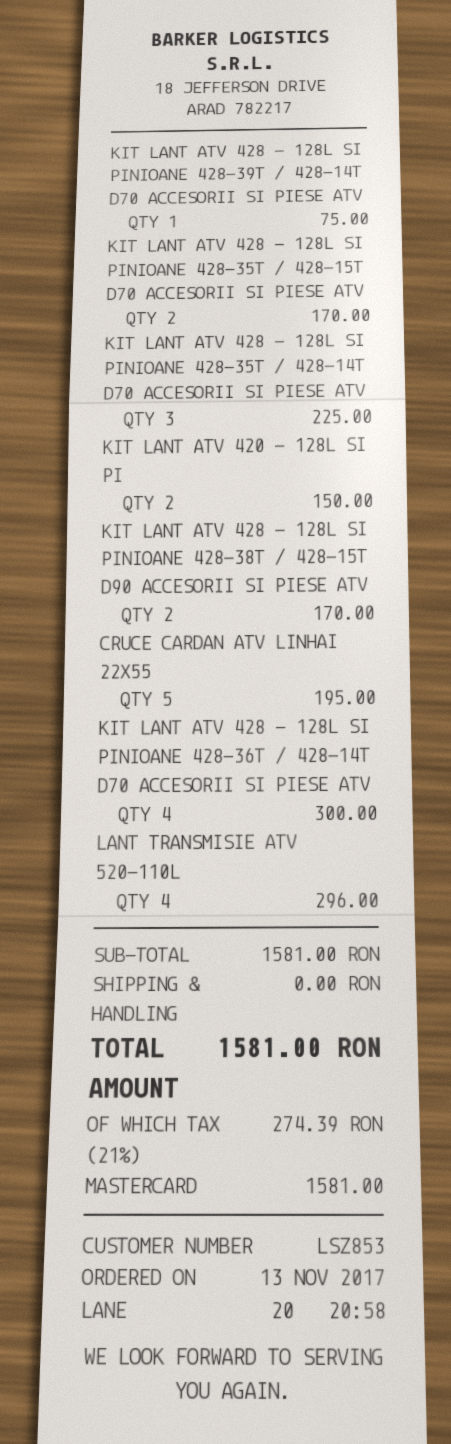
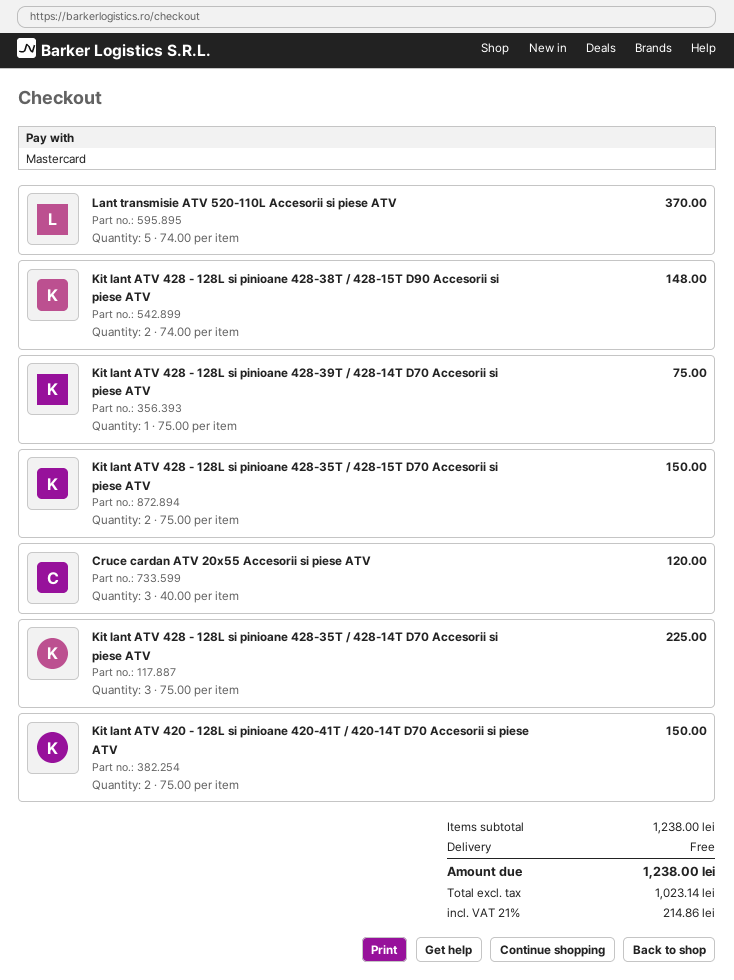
KIT LANT ATV 428 - 128L SI PINIOANE 428-35T / 428-15T D70 ACCESORII SI PIESE ATV: 2 for 170.00 -> 2 for 150.00
KIT LANT ATV 428 - 128L SI PINIOANE 428-38T / 428-15T D90 ACCESORII SI PIESE ATV: 2 for 170.00 -> 2 for 148.00
CRUCE CARDAN ATV LINHAI 22X55: 5 for 195.00 -> none
KIT LANT ATV 428 - 128L SI PINIOANE 428-36T / 428-14T D70 ACCESORII SI PIESE ATV: 4 for 300.00 -> none
LANT TRANSMISIE ATV 520-110L: 4 for 296.00 -> 5 for 370.00
Cruce cardan ATV 20x55 Accesorii si piese ATV: none -> 3 for 120.00
subtotal: 1581.00 -> 1238.00
tax: 21% = 274.39 -> 21% = 214.86
total: 1581.00 -> 1238.00

